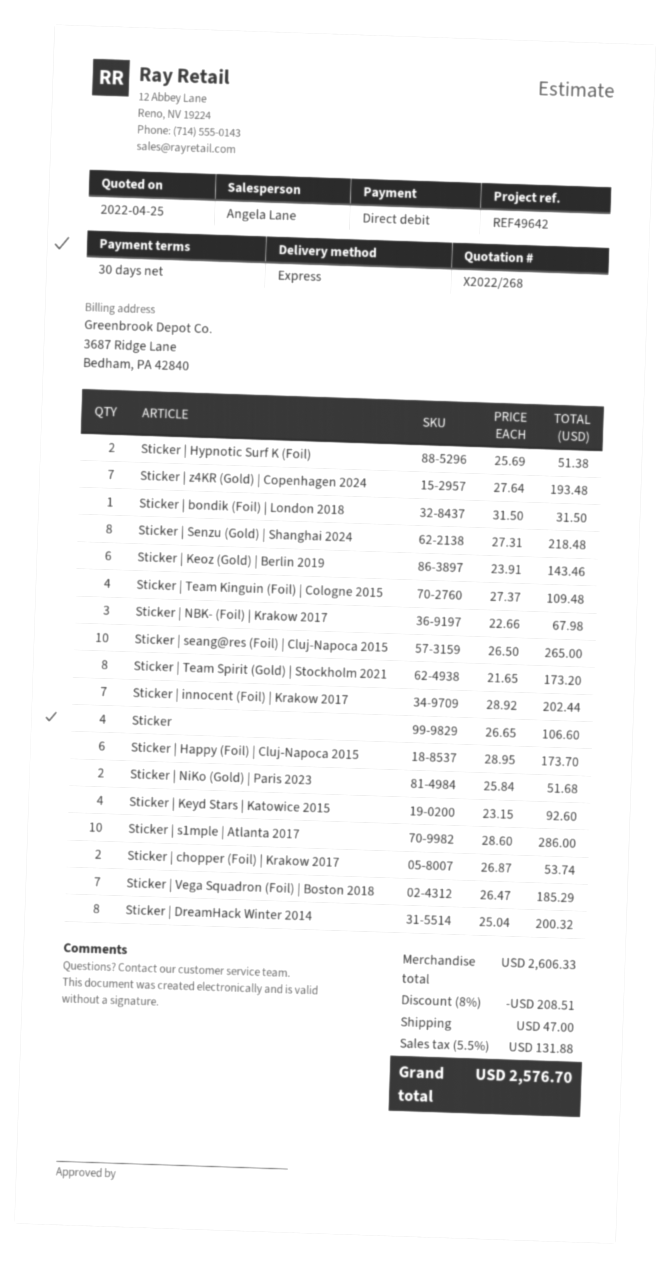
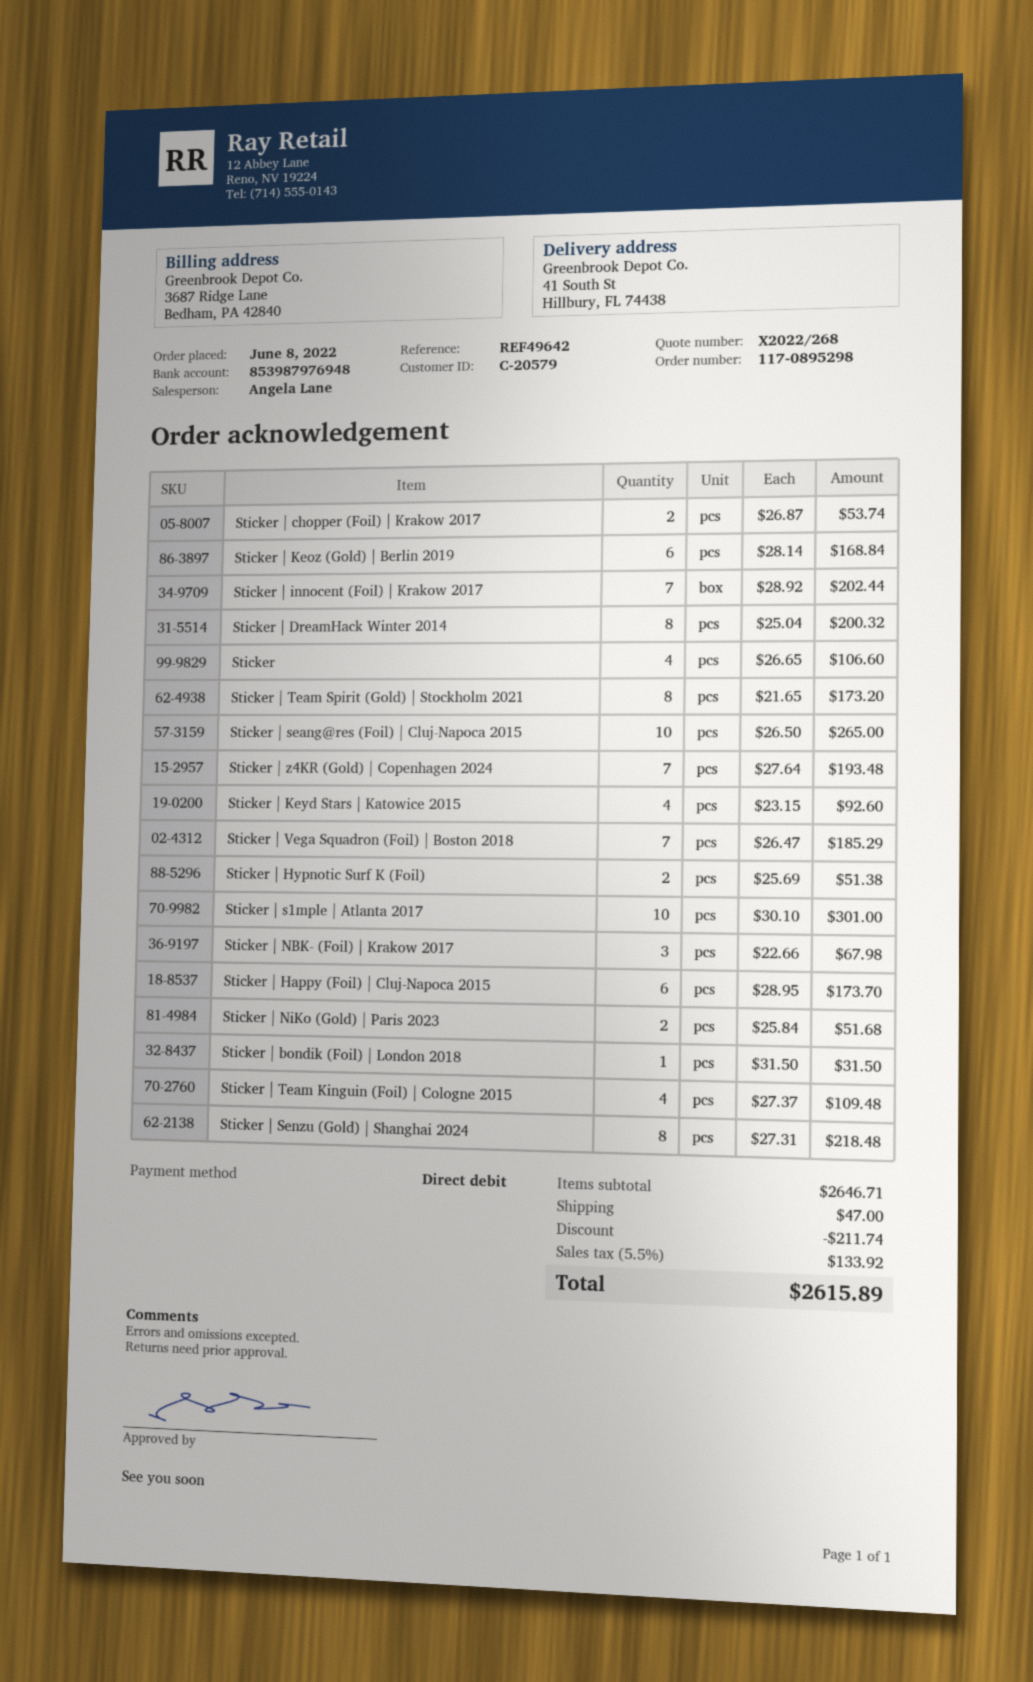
Sticker | Keoz (Gold) | Berlin 2019: 6 x 23.91 = 143.46 -> 6 x 28.14 = 168.84
Sticker | s1mple | Atlanta 2017: 10 x 28.60 = 286.00 -> 10 x 30.10 = 301.00
subtotal: 2606.33 -> 2646.71
discount: 208.51 -> 211.74
tax: 5.5% = 131.88 -> 5.5% = 133.92
total: 2576.70 -> 2615.89

